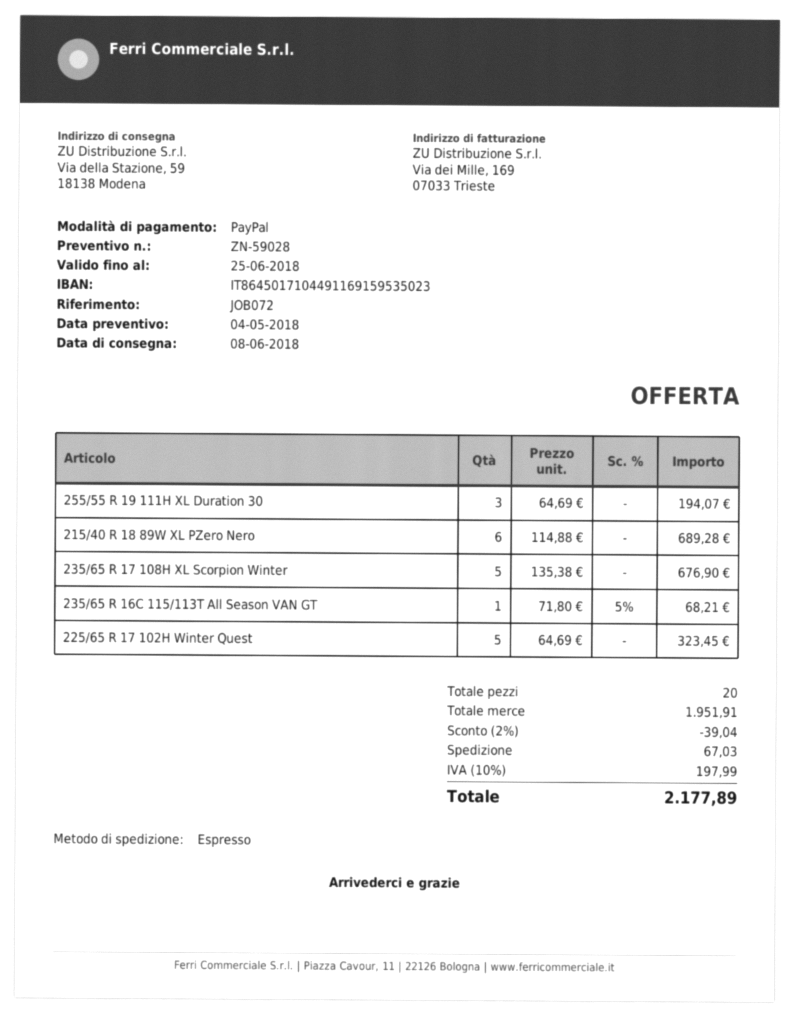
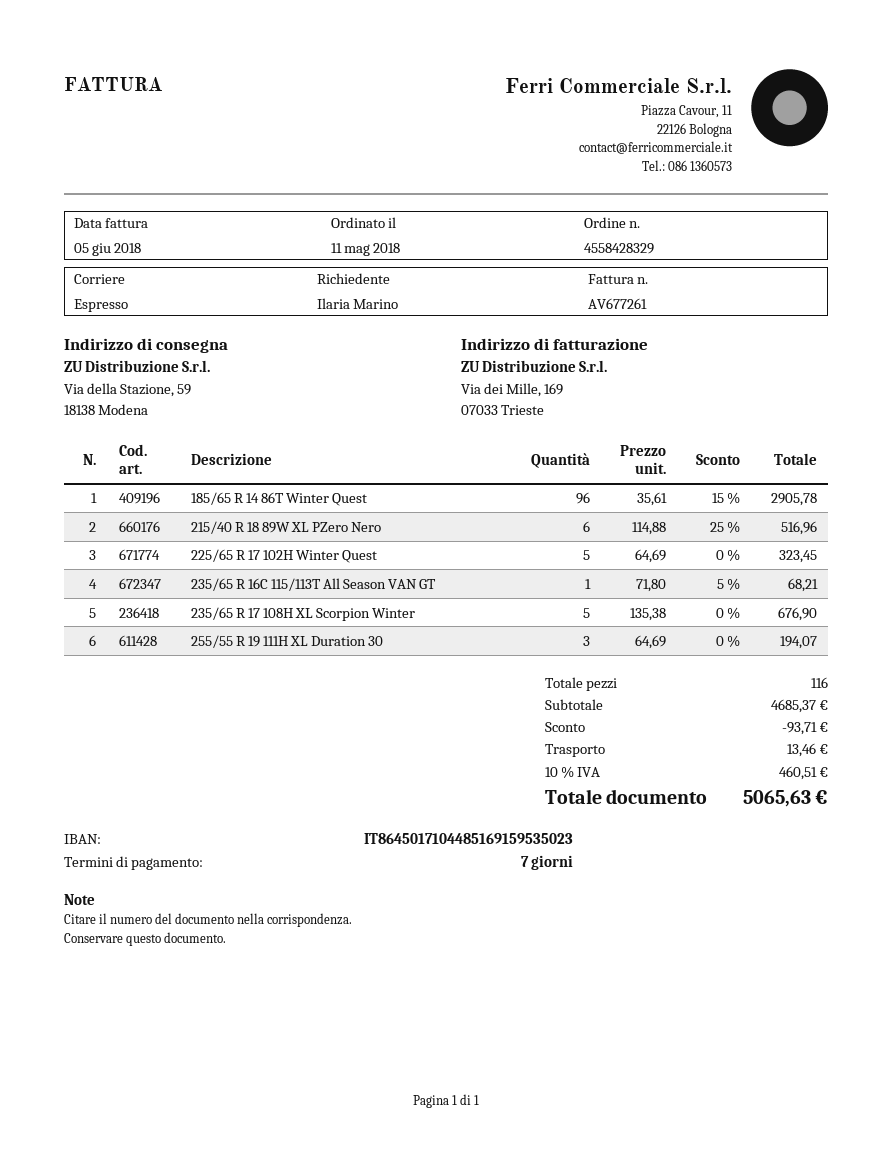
bank account: IT8645017104491169159535023 -> IT8645017104485169159535023
215/40 R 18 89W XL PZero Nero: 6 x 114.88 = 689.28 -> 6 x 114.88 - 25% = 516.96
185/65 R 14 86T Winter Quest: none -> 96 x 35.61 - 15% = 2905.78
total quantity: 20 -> 116
subtotal: 1951.91 -> 4685.37
discount: 39.04 -> 93.71
shipping: 67.03 -> 13.46
tax: 10% = 197.99 -> 10% = 460.51
total: 2177.89 -> 5065.63

